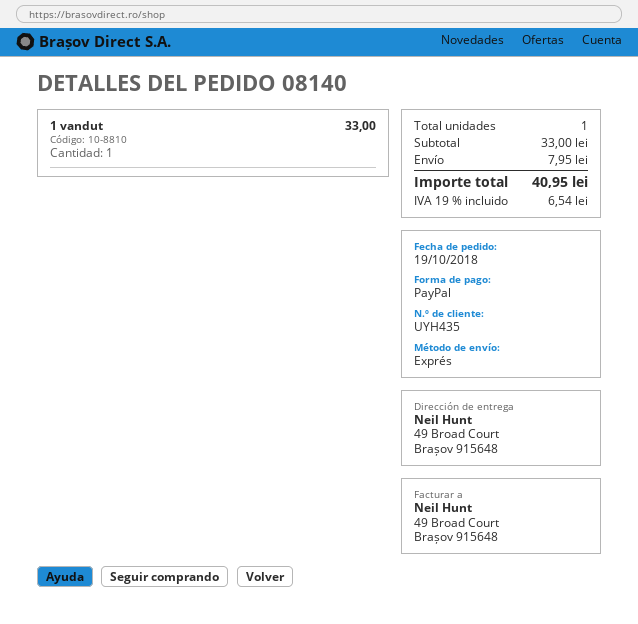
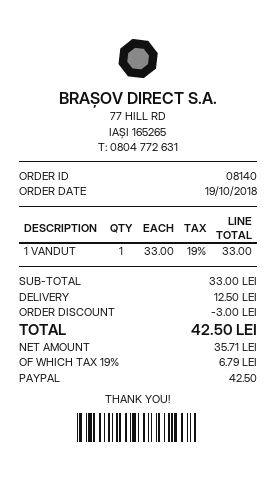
discount: none -> 3.00
shipping: 7.95 -> 12.50
tax: 19% = 6.54 -> 19% = 6.79
total: 40.95 -> 42.50

